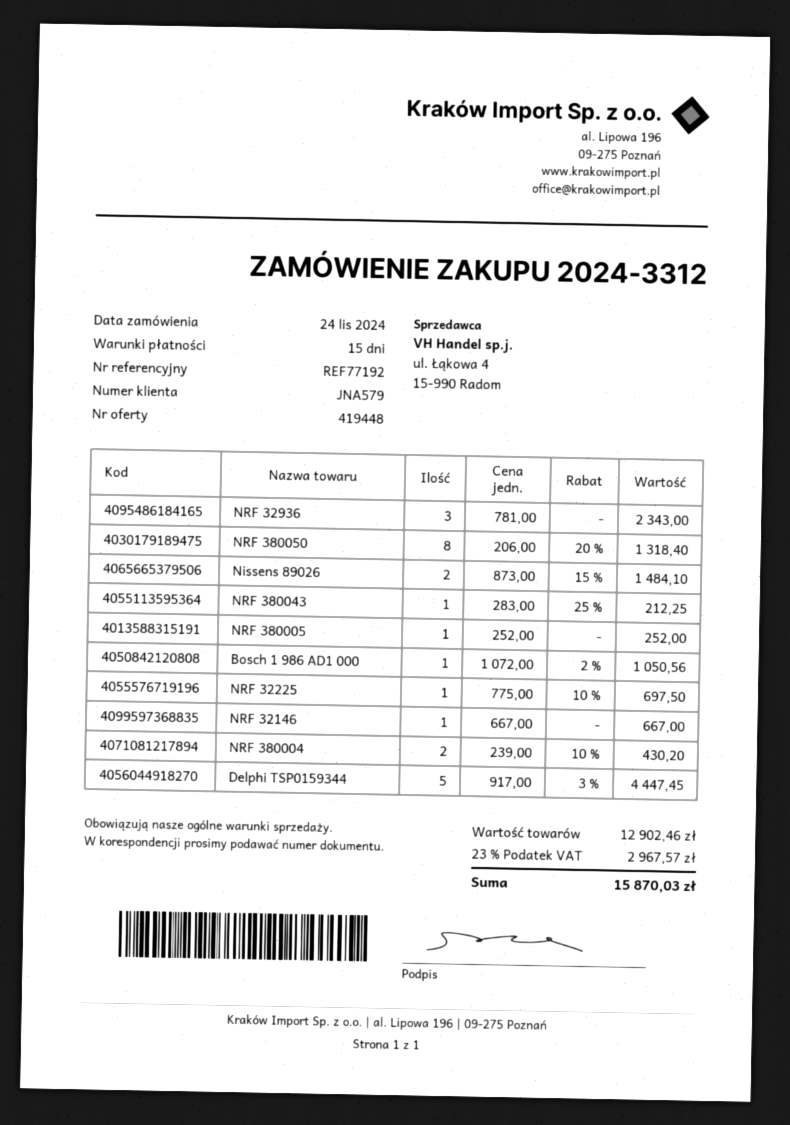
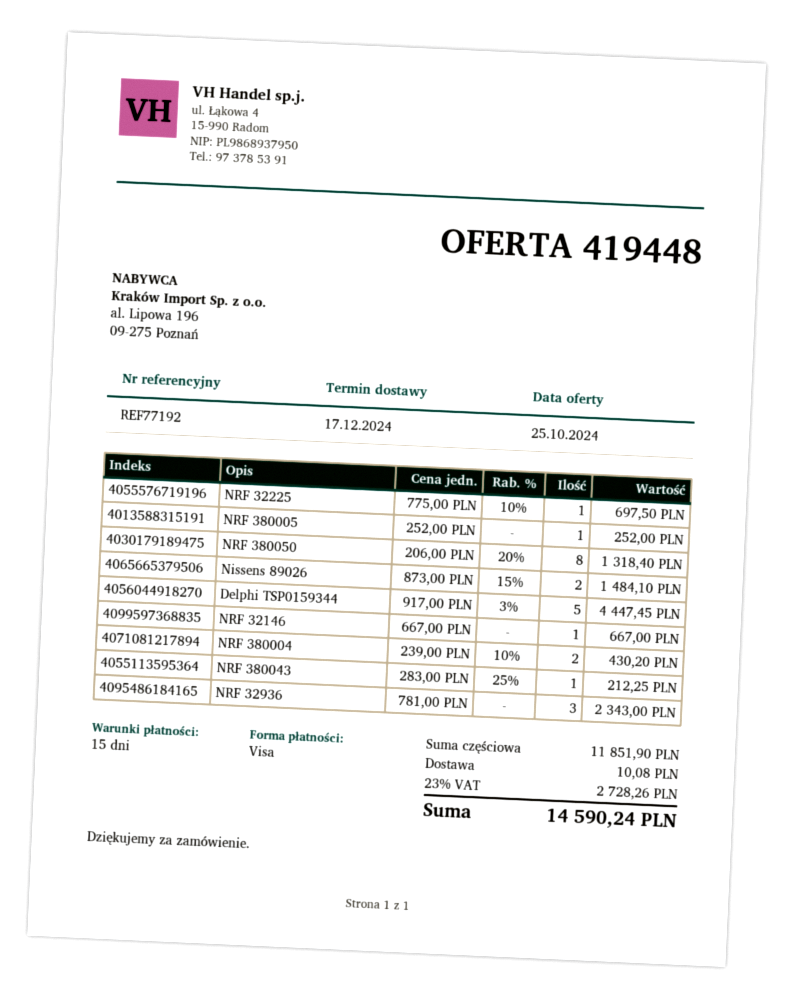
Bosch 1 986 AD1 000: 1 x 1072.00 - 2% = 1050.56 -> none
subtotal: 12902.46 -> 11851.90
shipping: none -> 10.08
tax: 23% = 2967.57 -> 23% = 2728.26
total: 15870.03 -> 14590.24

